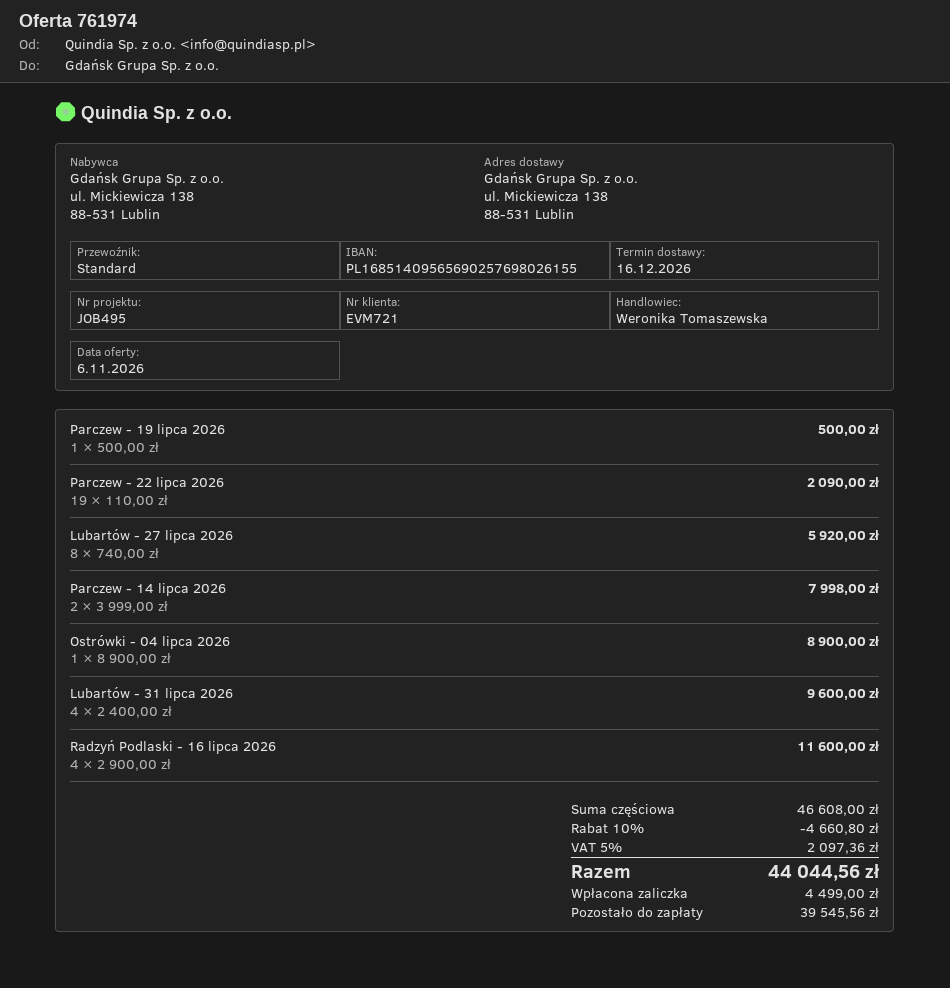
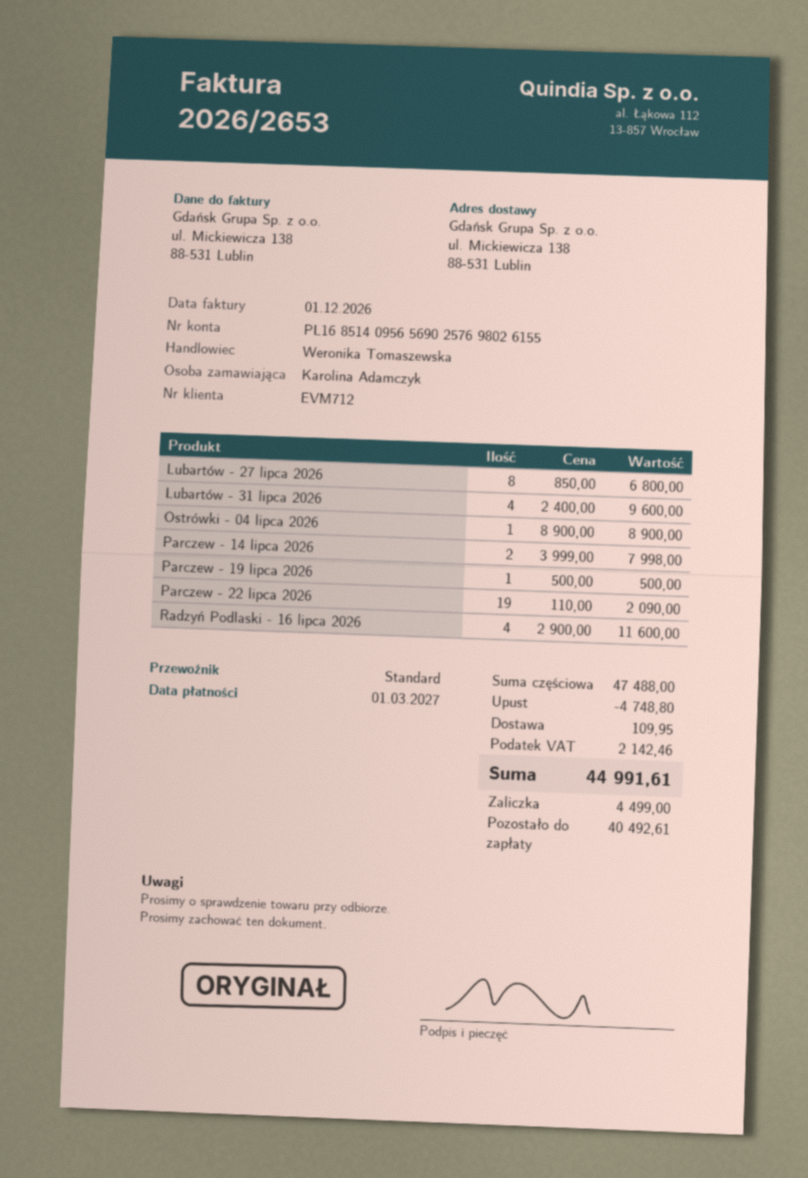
customer number: EVM721 -> EVM712
Lubartów - 27 lipca 2026: 8 x 740.00 = 5920.00 -> 8 x 850.00 = 6800.00
subtotal: 46608.00 -> 47488.00
discount: 4660.80 -> 4748.80
shipping: none -> 109.95
tax: 2097.36 -> 2142.46
total: 44044.56 -> 44991.61
balance: 39545.56 -> 40492.61

